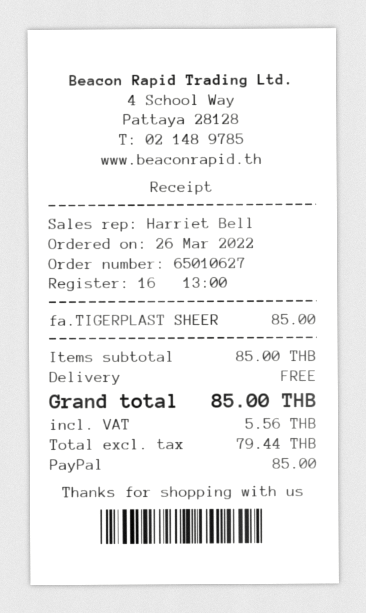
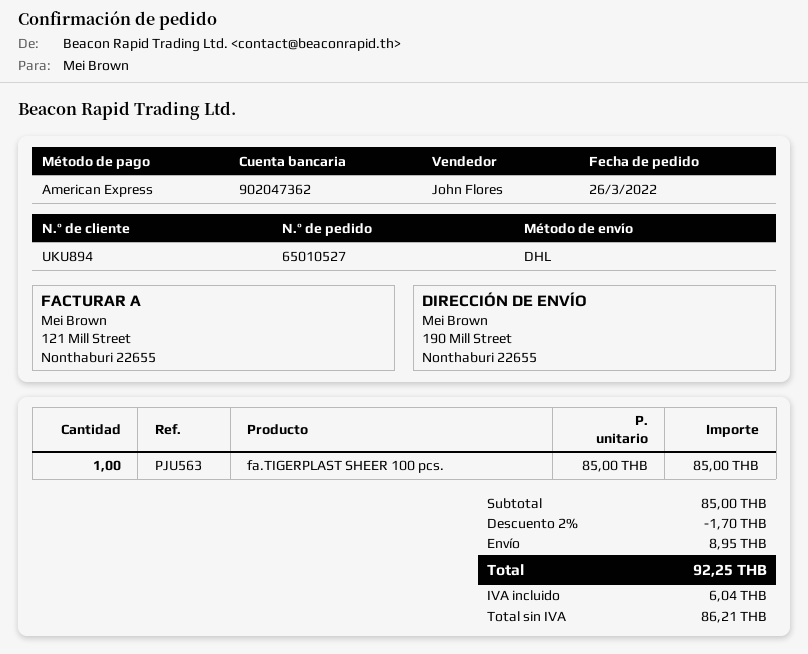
order number: 65010627 -> 65010527
sales rep: Harriet Bell -> John Flores
payment method: PayPal -> American Express
discount: none -> 2% = 1.70
shipping: 0.00 -> 8.95
net: 79.44 -> 86.21
tax: 5.56 -> 6.04
total: 85.00 -> 92.25

